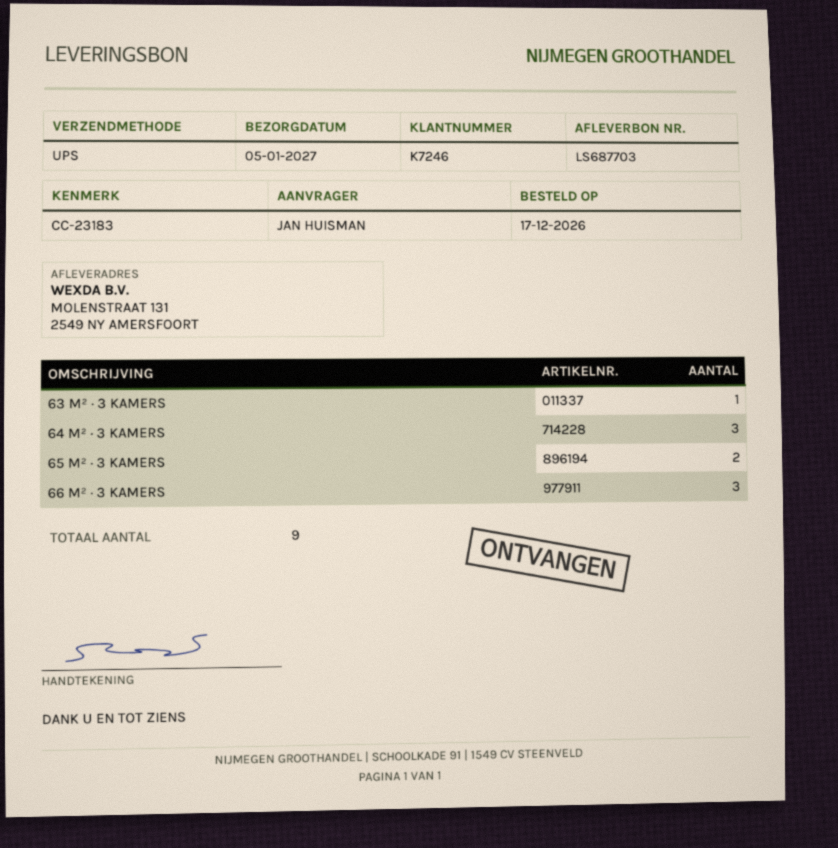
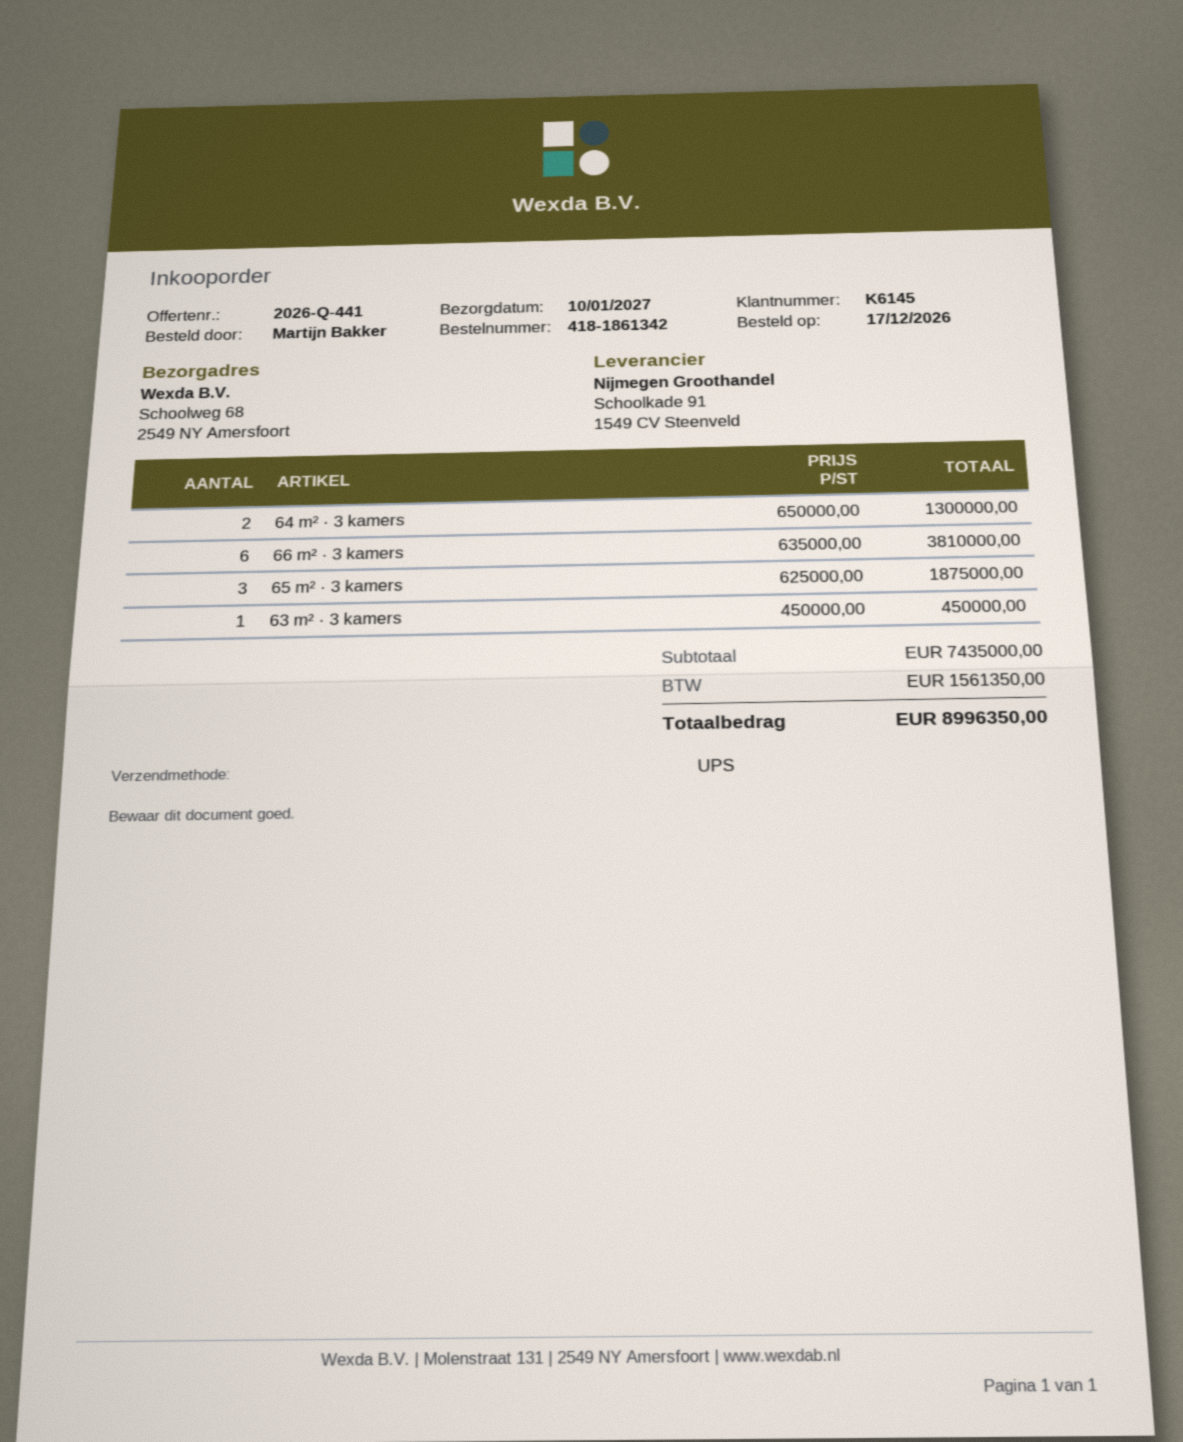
delivery date: 2027-01-05 -> 2027-01-10
customer number: K7246 -> K6145
ordered by: JAN HUISMAN -> Martijn Bakker
ship to: MOLENSTRAAT 131, 2549 NY AMERSFOORT -> Schoolweg 68, 2549 NY Amersfoort
64 M² · 3 KAMERS: 3 -> 2
65 M² · 3 KAMERS: 2 -> 3
66 M² · 3 KAMERS: 3 -> 6

